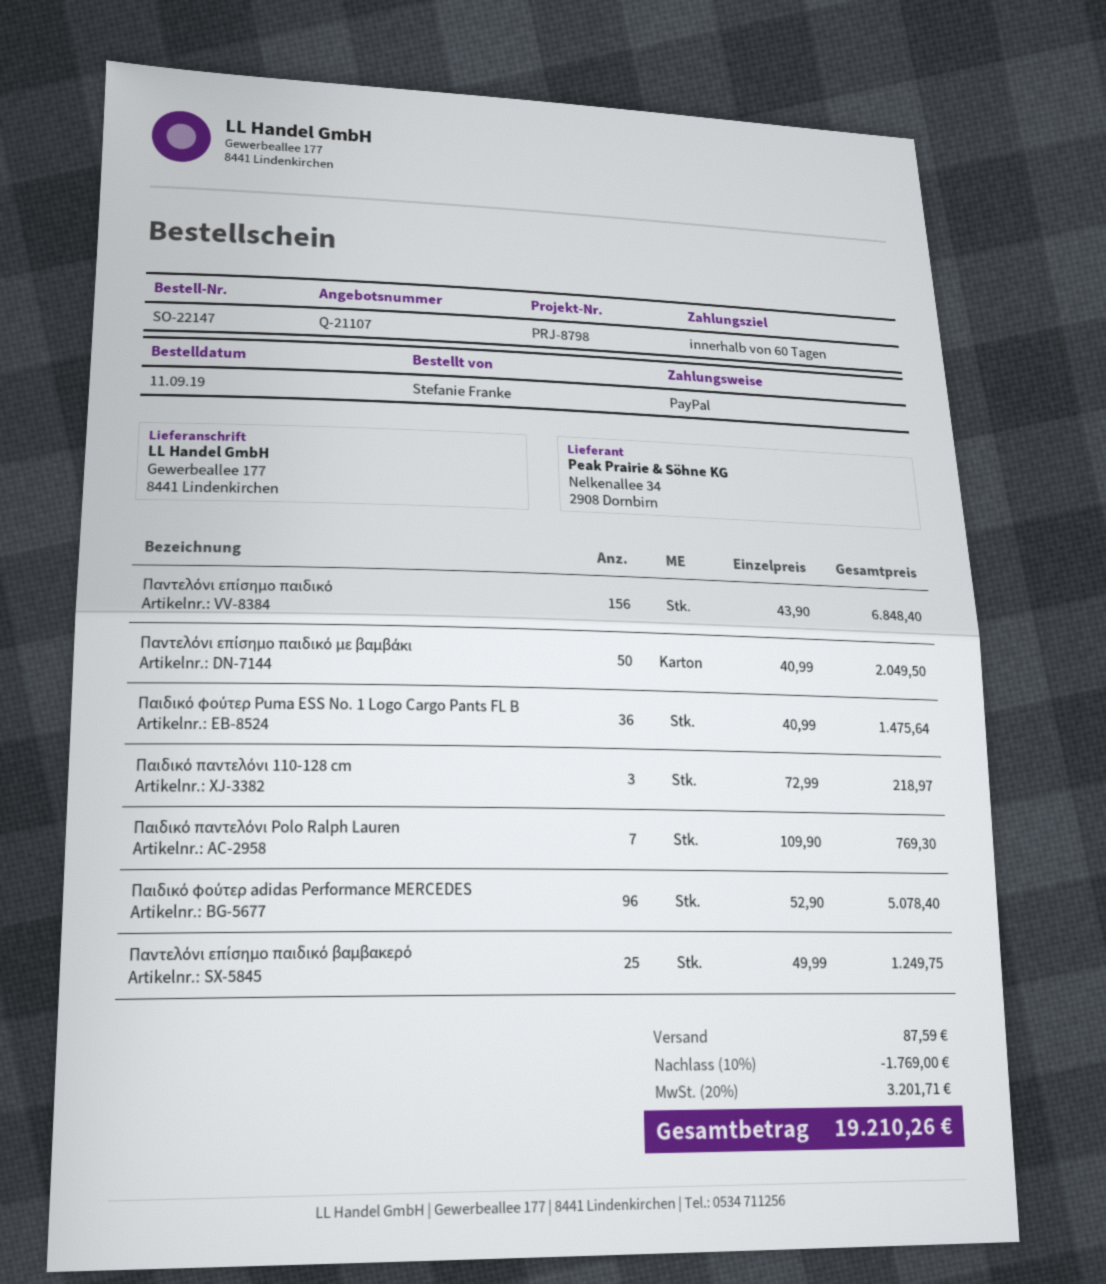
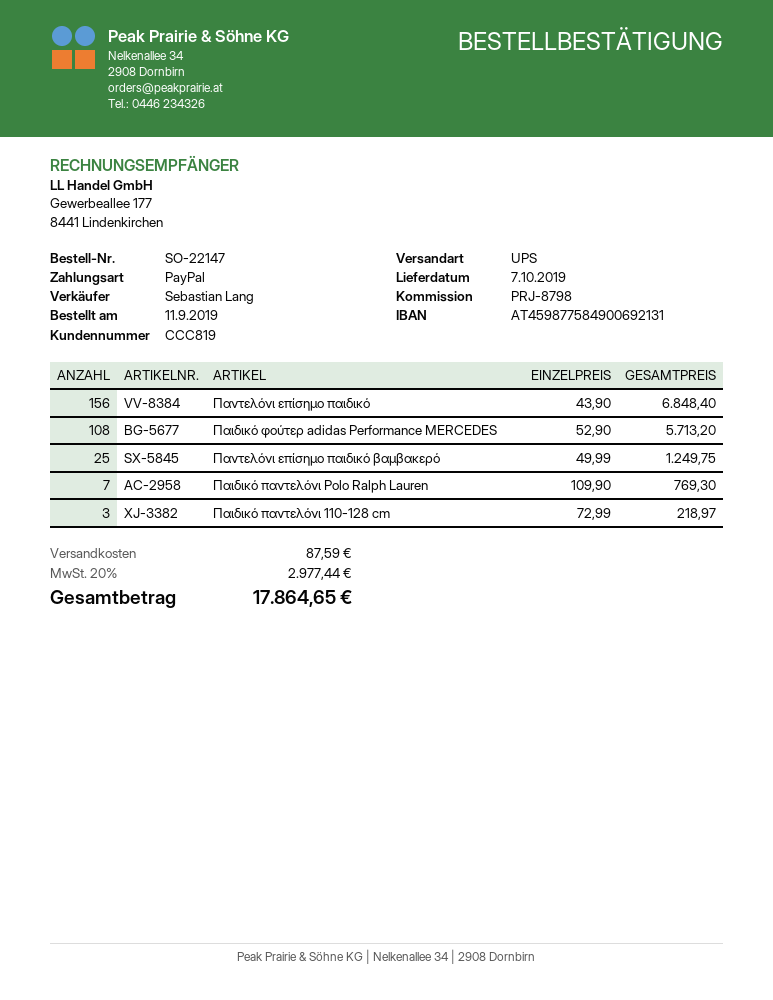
Παντελόνι επίσημο παιδικό με βαμβάκι: 50 x 40.99 = 2049.50 -> none
Παιδικό φούτερ Puma ESS No. 1 Logo Cargo Pants FL B: 36 x 40.99 = 1475.64 -> none
Παιδικό φούτερ adidas Performance MERCEDES: 96 x 52.90 = 5078.40 -> 108 x 52.90 = 5713.20
discount: 10% = 1769.00 -> none
tax: 20% = 3201.71 -> 20% = 2977.44
total: 19210.26 -> 17864.65

